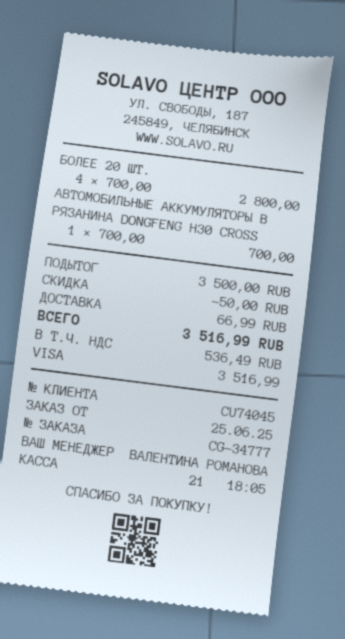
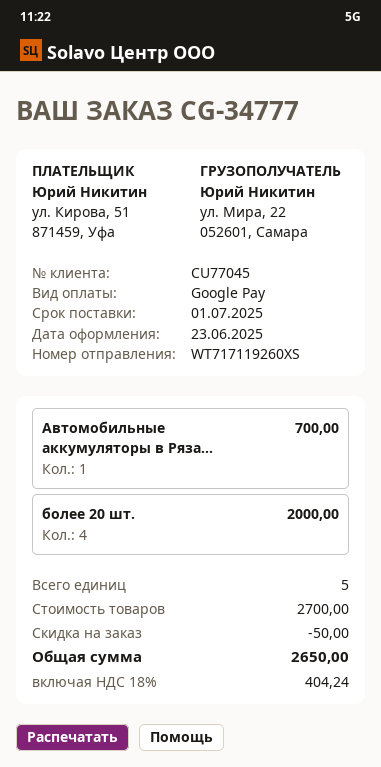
order date: 2025-06-25 -> 2025-06-23
customer number: CU74045 -> CU77045
payment method: Visa -> Google Pay
БОЛЕЕ 20 ШТ.: 4 for 2800.00 -> 4 for 2000.00
subtotal: 3500.00 -> 2700.00
shipping: 66.99 -> none
tax: 536.49 -> 404.24
total: 3516.99 -> 2650.00

